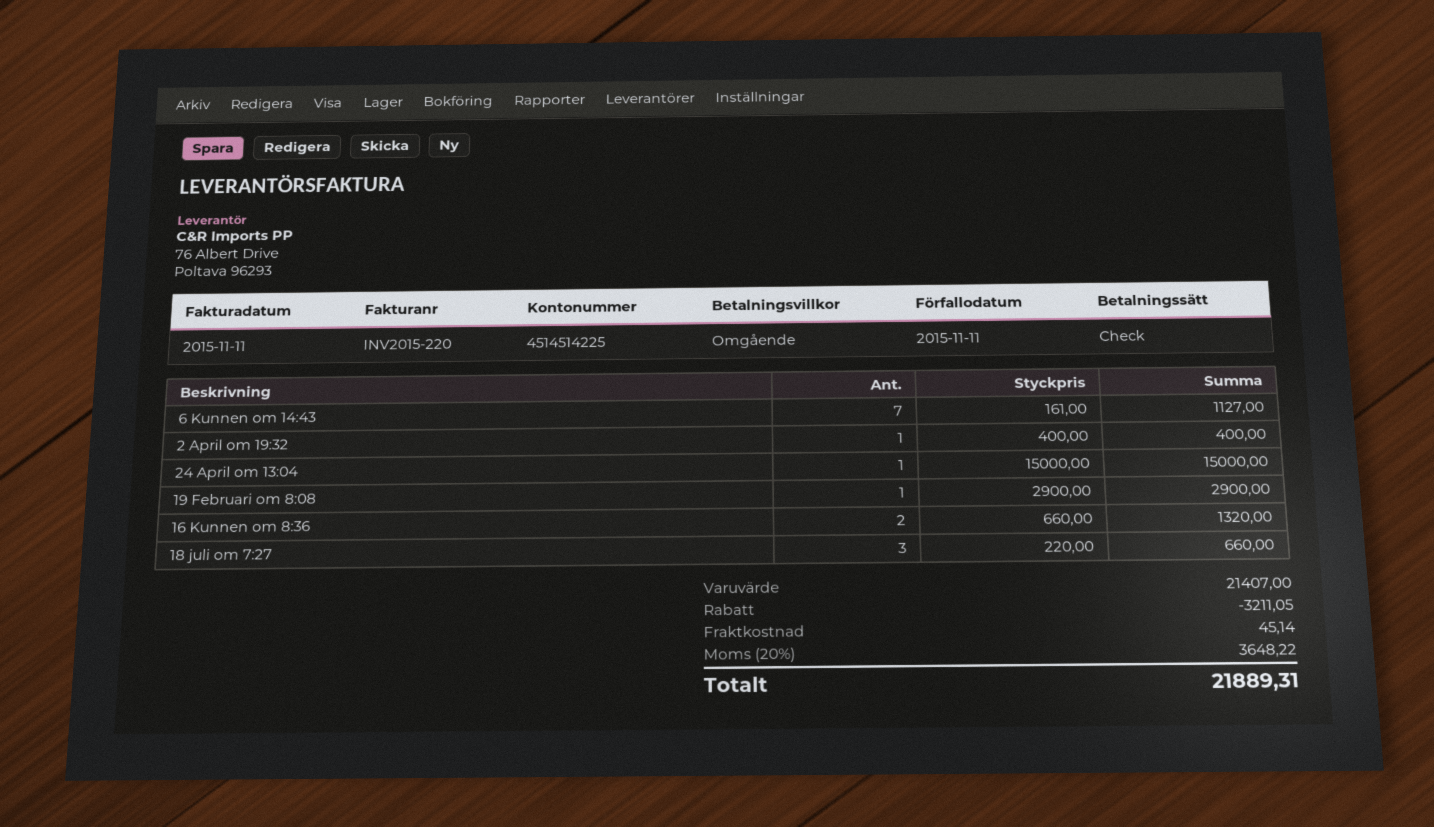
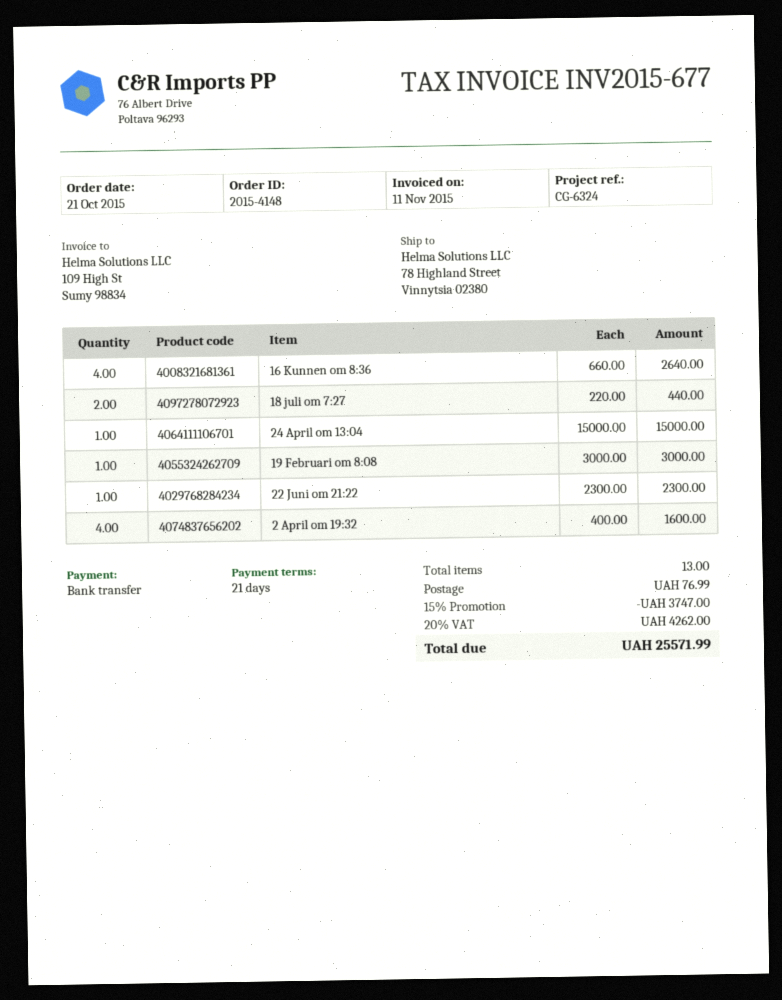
invoice number: INV2015-220 -> INV2015-677
payment terms: on receipt -> 21 days
payment method: cheque -> bank transfer
6 Kunnen om 14:43: 7 x 161.00 = 1127.00 -> none
2 April om 19:32: 1 x 400.00 = 400.00 -> 4 x 400.00 = 1600.00
19 Februari om 8:08: 1 x 2900.00 = 2900.00 -> 1 x 3000.00 = 3000.00
16 Kunnen om 8:36: 2 x 660.00 = 1320.00 -> 4 x 660.00 = 2640.00
18 juli om 7:27: 3 x 220.00 = 660.00 -> 2 x 220.00 = 440.00
22 Juni om 21:22: none -> 1 x 2300.00 = 2300.00
discount: 3211.05 -> 3747.00
shipping: 45.14 -> 76.99
tax: 20% = 3648.22 -> 20% = 4262.00
total: 21889.31 -> 25571.99

